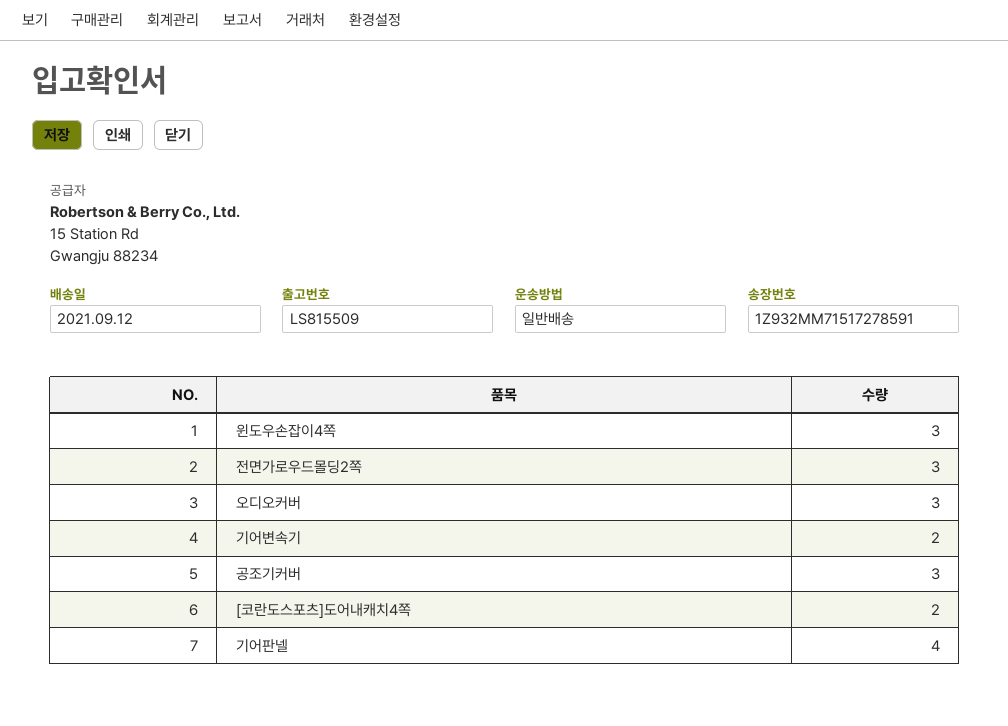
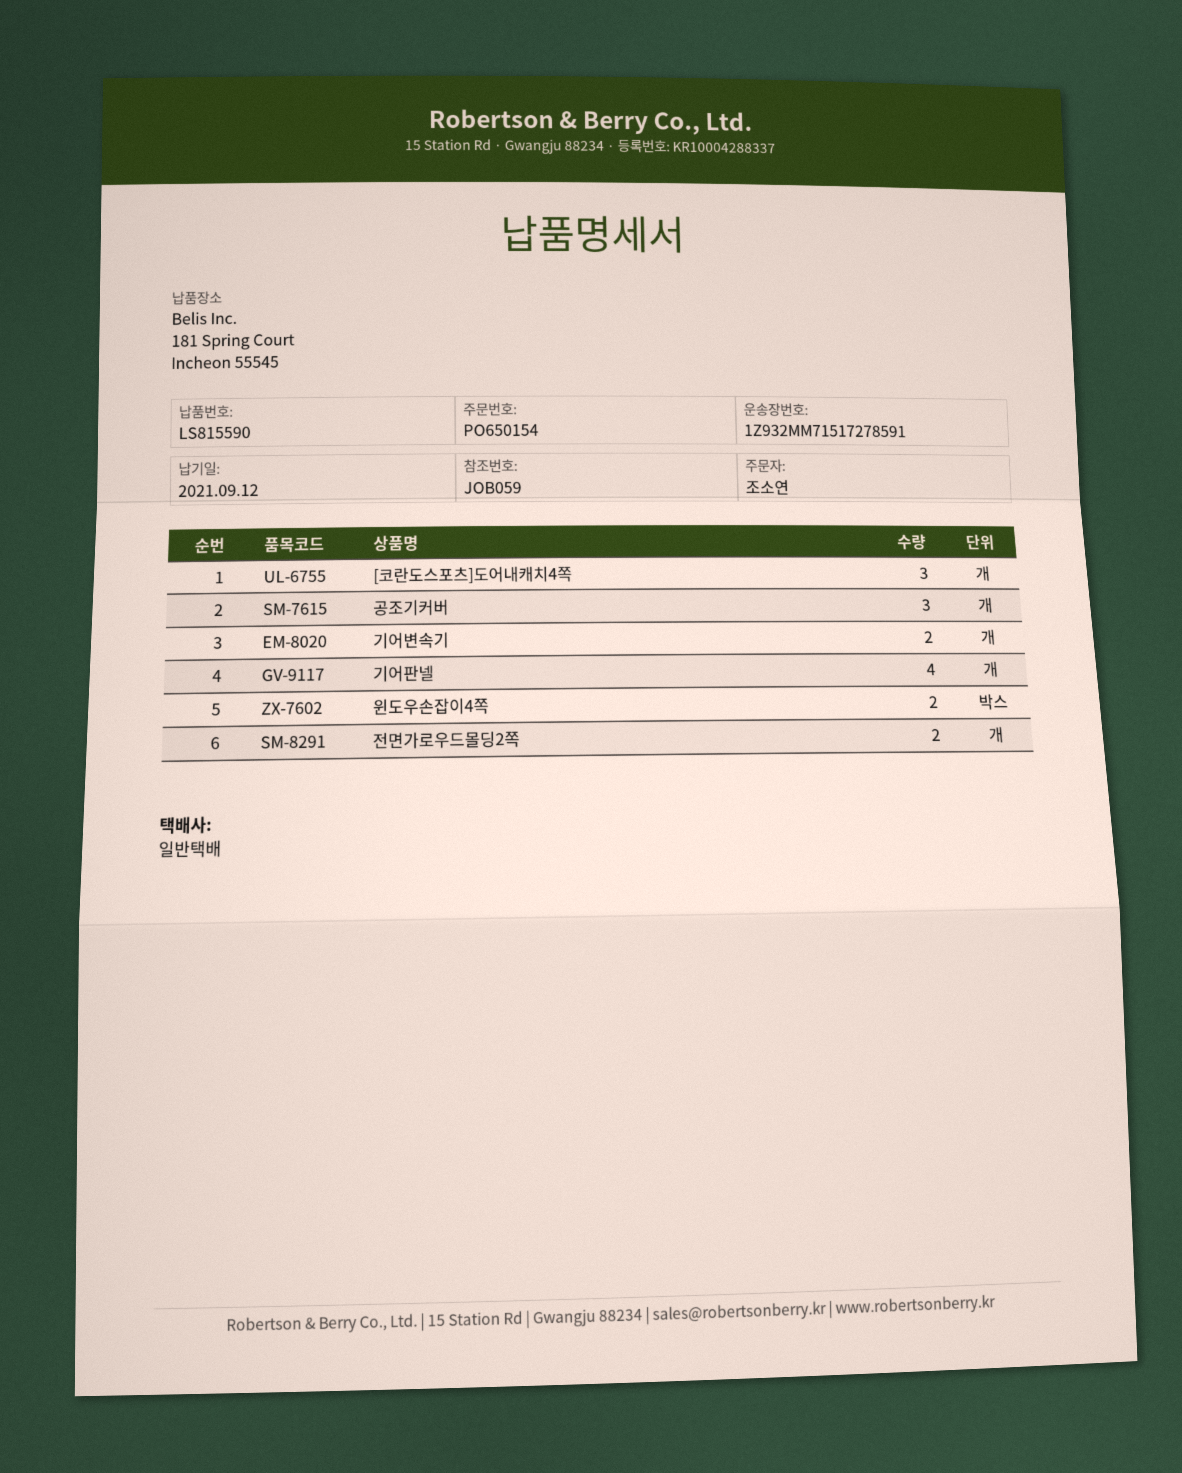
delivery note number: LS815509 -> LS815590
윈도우손잡이4쪽: 3 -> 2
전면가로우드몰딩2쪽: 3 -> 2
오디오커버: 3 -> none
[코란도스포츠]도어내캐치4쪽: 2 -> 3

